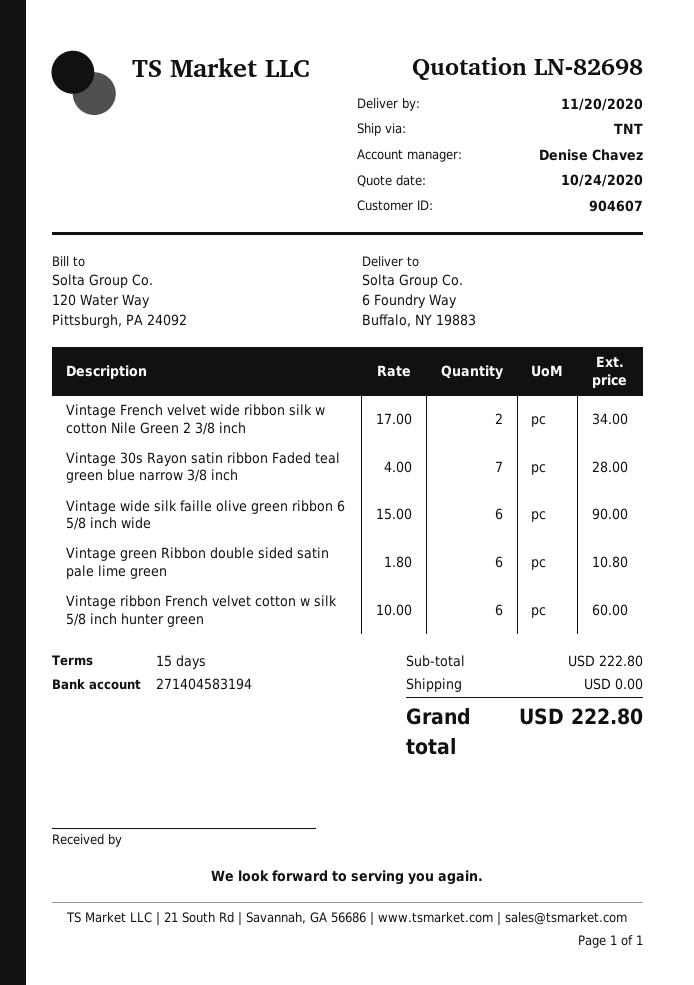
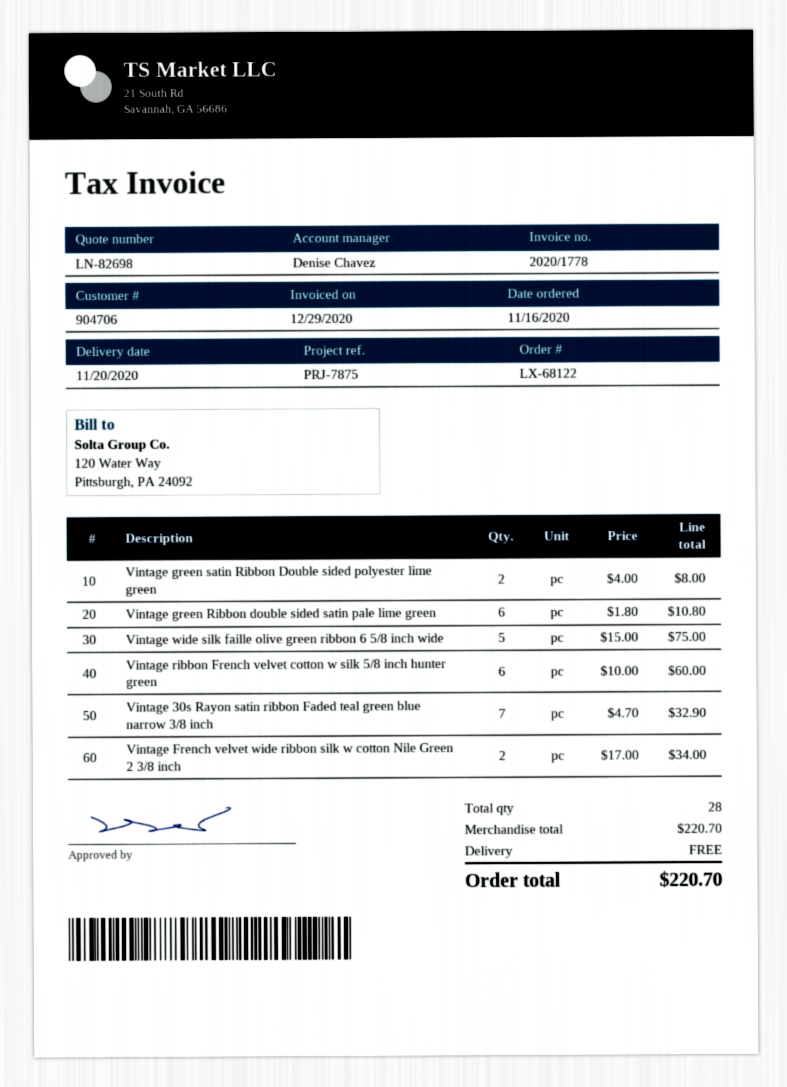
customer number: 904607 -> 904706
Vintage 30s Rayon satin ribbon Faded teal green blue narrow 3/8 inch: 7 x 4.00 = 28.00 -> 7 x 4.70 = 32.90
Vintage wide silk faille olive green ribbon 6 5/8 inch wide: 6 x 15.00 = 90.00 -> 5 x 15.00 = 75.00
Vintage green satin Ribbon Double sided polyester lime green: none -> 2 x 4.00 = 8.00
subtotal: 222.80 -> 220.70
total: 222.80 -> 220.70

